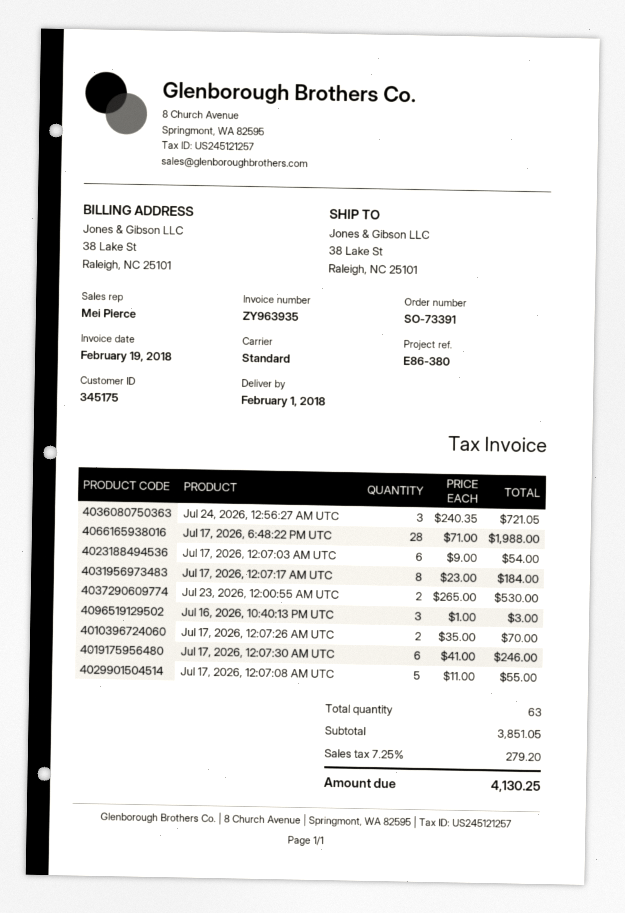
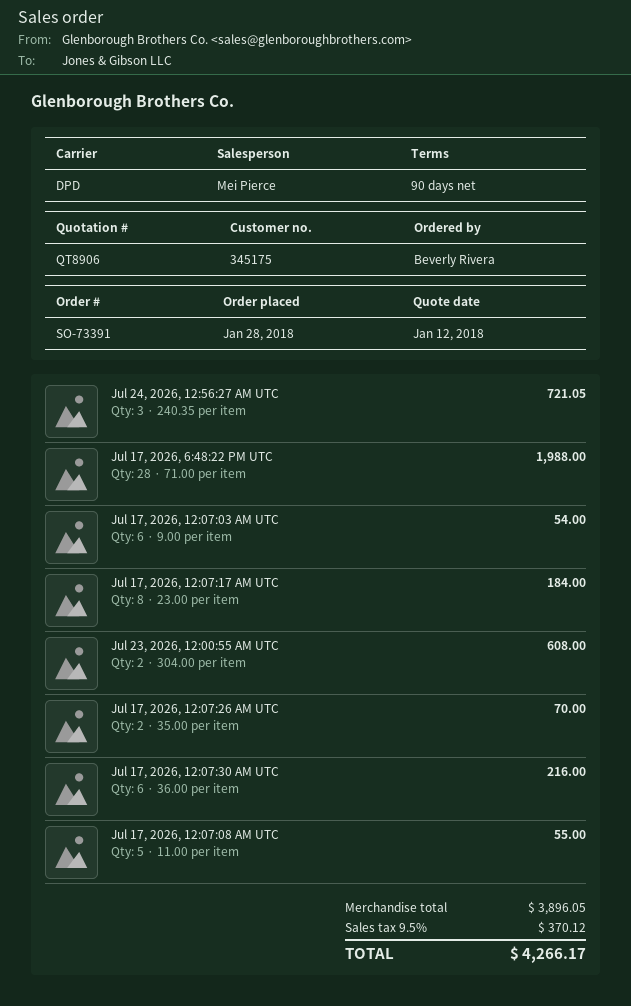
shipping method: standard -> DPD
Jul 23, 2026, 12:00:55 AM UTC: 2 x 265.00 = 530.00 -> 2 x 304.00 = 608.00
Jul 16, 2026, 10:40:13 PM UTC: 3 x 1.00 = 3.00 -> none
Jul 17, 2026, 12:07:30 AM UTC: 6 x 41.00 = 246.00 -> 6 x 36.00 = 216.00
subtotal: 3851.05 -> 3896.05
tax: 7.25% = 279.20 -> 9.5% = 370.12
total: 4130.25 -> 4266.17

